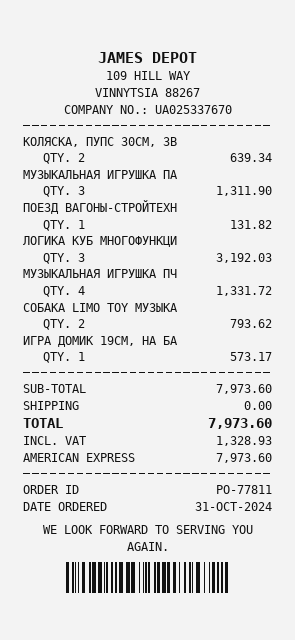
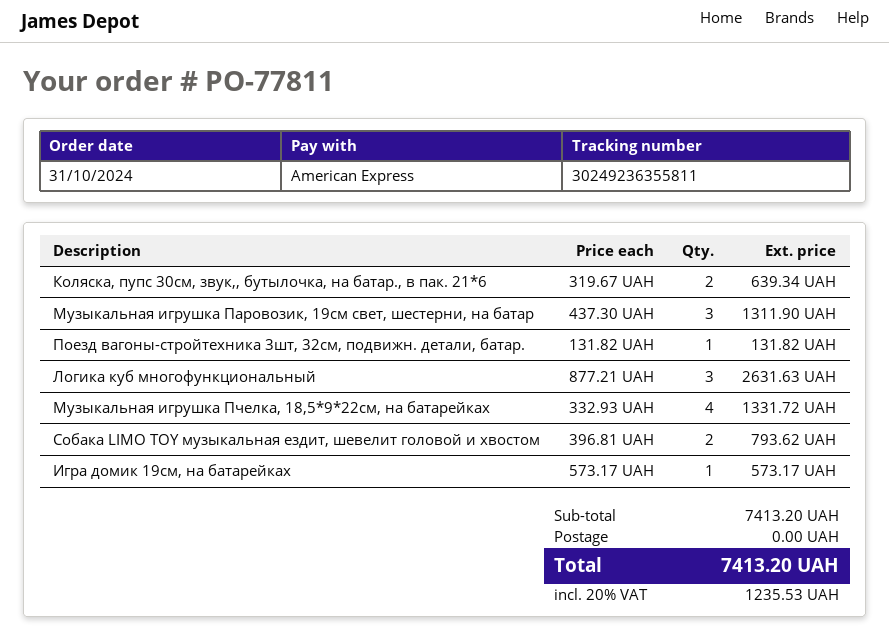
ЛОГИКА КУБ МНОГОФУНКЦИ: 3 for 3192.03 -> 3 for 2631.63
subtotal: 7973.60 -> 7413.20
tax: 1328.93 -> 1235.53
total: 7973.60 -> 7413.20

